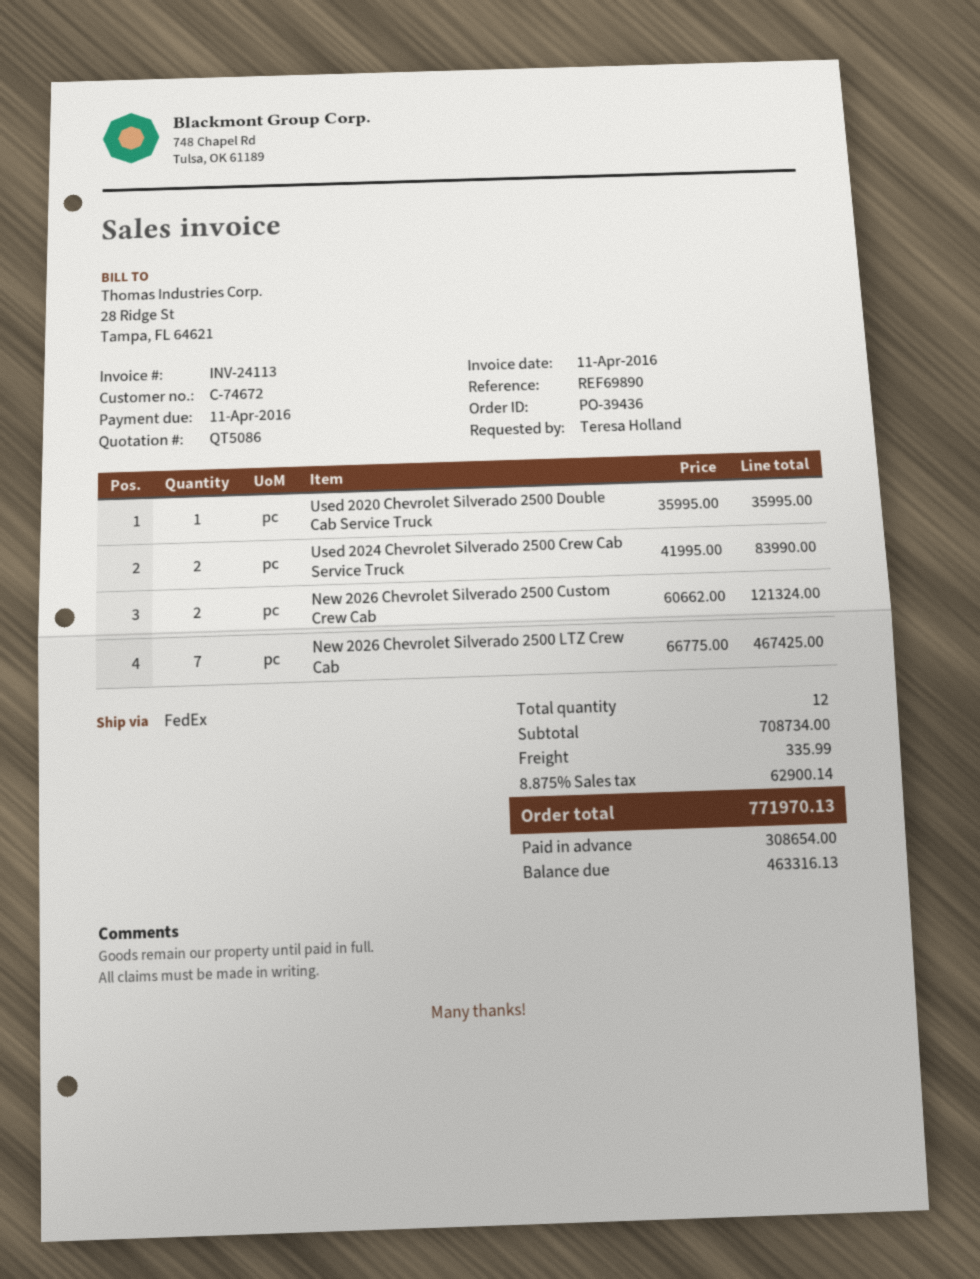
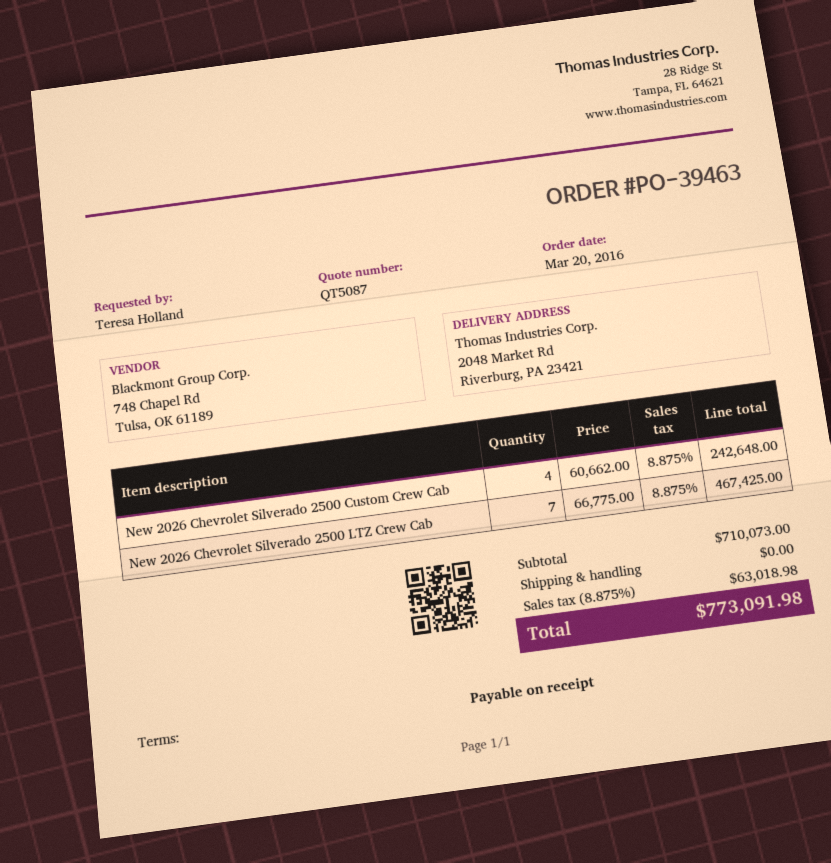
quote number: QT5086 -> QT5087
order number: PO-39436 -> PO-39463
Used 2020 Chevrolet Silverado 2500 Double Cab Service Truck: 1 x 35995.00 = 35995.00 -> none
Used 2024 Chevrolet Silverado 2500 Crew Cab Service Truck: 2 x 41995.00 = 83990.00 -> none
New 2026 Chevrolet Silverado 2500 Custom Crew Cab: 2 x 60662.00 = 121324.00 -> 4 x 60662.00 = 242648.00
subtotal: 708734.00 -> 710073.00
shipping: 335.99 -> 0.00
tax: 8.875% = 62900.14 -> 8.875% = 63018.98
total: 771970.13 -> 773091.98

